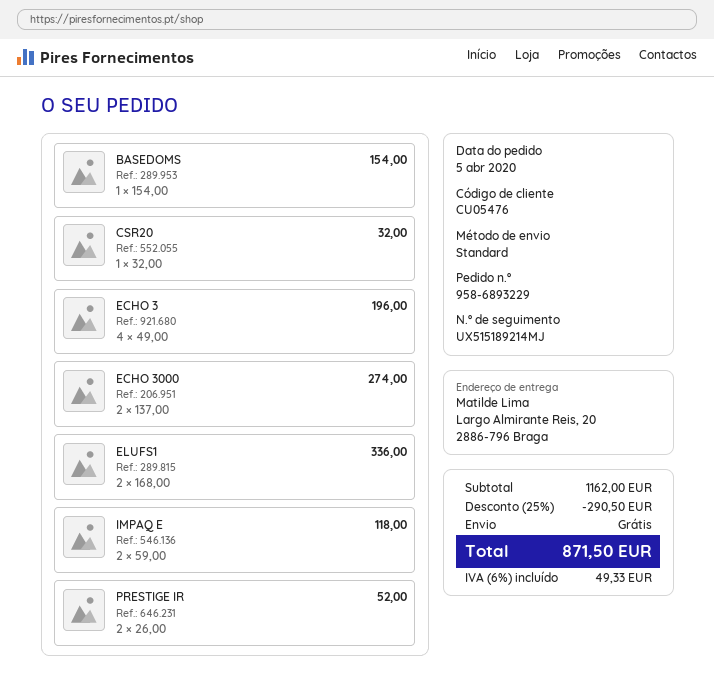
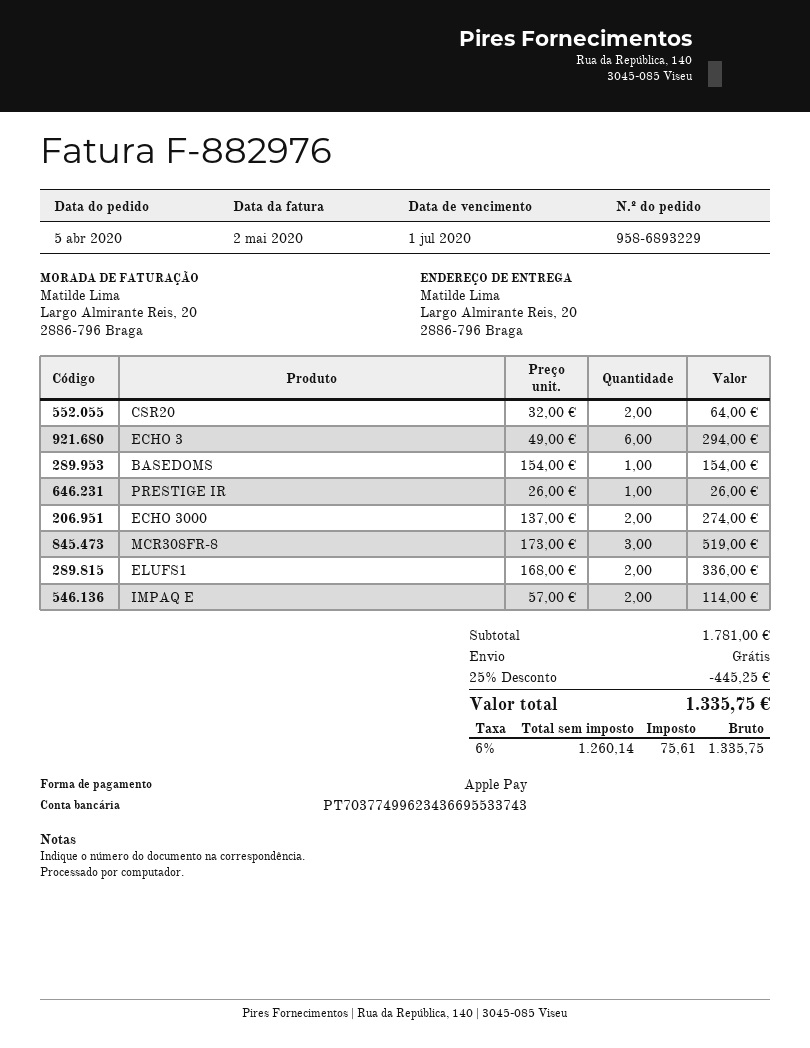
CSR20: 1 x 32.00 = 32.00 -> 2 x 32.00 = 64.00
ECHO 3: 4 x 49.00 = 196.00 -> 6 x 49.00 = 294.00
IMPAQ E: 2 x 59.00 = 118.00 -> 2 x 57.00 = 114.00
PRESTIGE IR: 2 x 26.00 = 52.00 -> 1 x 26.00 = 26.00
MCR308FR-8: none -> 3 x 173.00 = 519.00
subtotal: 1162.00 -> 1781.00
discount: 25% = 290.50 -> 25% = 445.25
tax: 6% = 49.33 -> 6% = 75.61
total: 871.50 -> 1335.75

